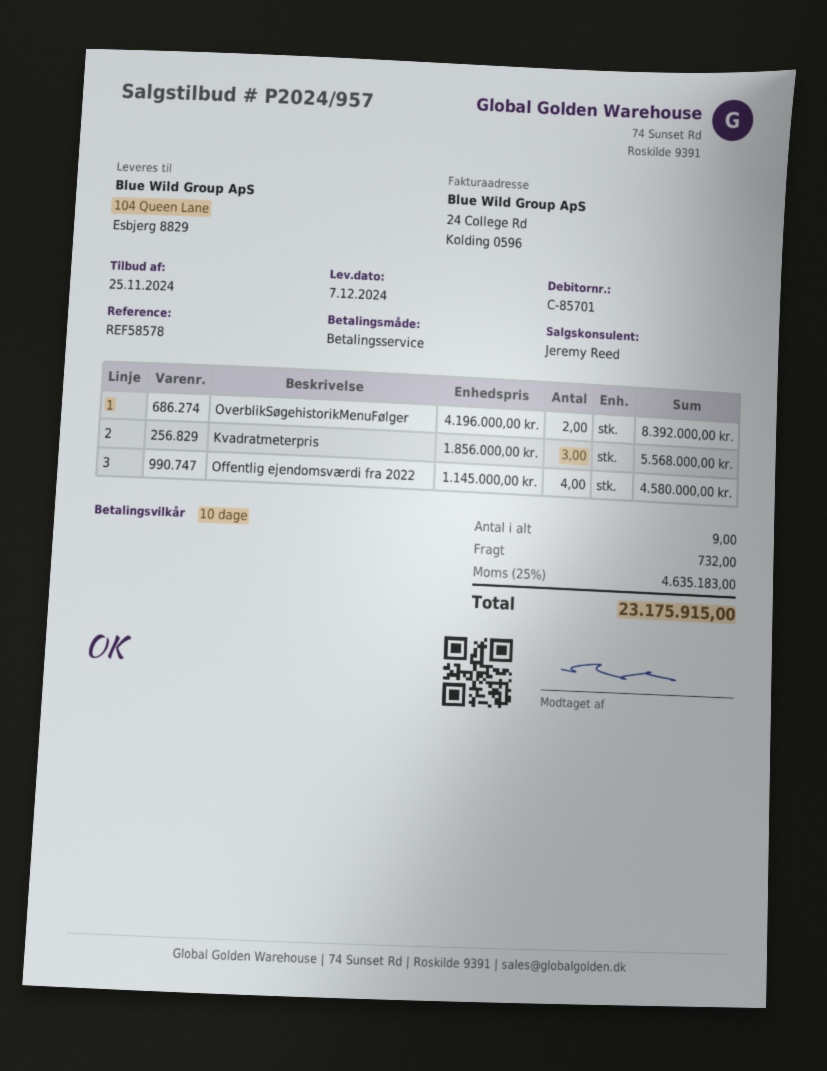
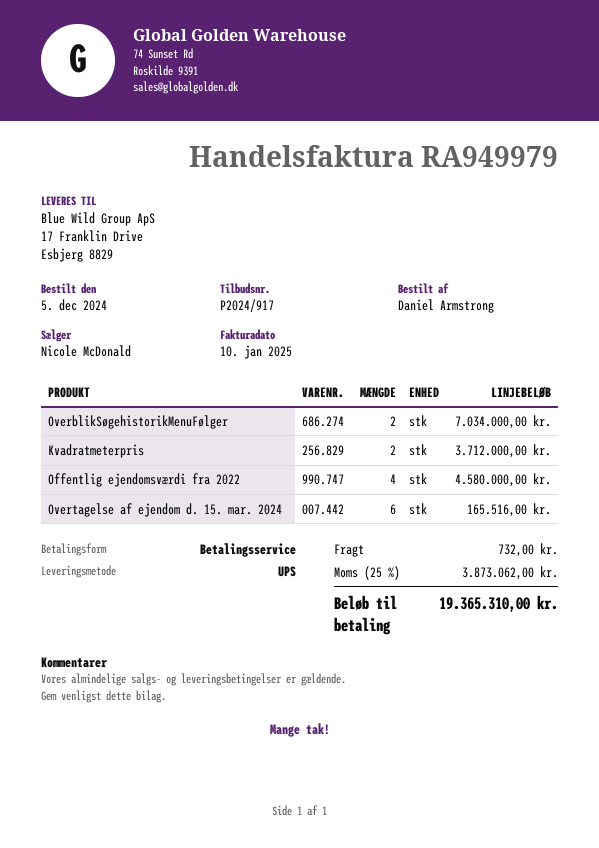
quote number: P2024/957 -> P2024/917
sales rep: Jeremy Reed -> Nicole McDonald
ship to: 104 Queen Lane, Esbjerg 8829 -> 17 Franklin Drive, Esbjerg 8829
OverblikSøgehistorikMenuFølger: 2 for 8392000.00 -> 2 for 7034000.00
Kvadratmeterpris: 3 for 5568000.00 -> 2 for 3712000.00
Overtagelse af ejendom d. 15. mar. 2024: none -> 6 for 165516.00
tax: 25% = 4635183.00 -> 25% = 3873062.00
total: 23175915.00 -> 19365310.00

